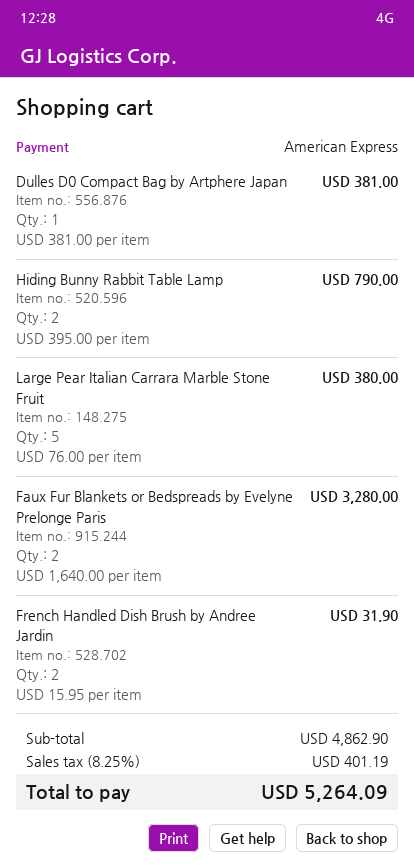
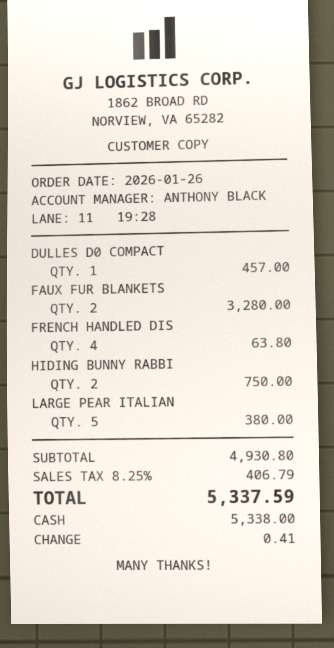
payment method: American Express -> cash
Dulles D0 Compact Bag by Artphere Japan: 1 for 381.00 -> 1 for 457.00
Hiding Bunny Rabbit Table Lamp: 2 for 790.00 -> 2 for 750.00
French Handled Dish Brush by Andree Jardin: 2 for 31.90 -> 4 for 63.80
subtotal: 4862.90 -> 4930.80
tax: 8.25% = 401.19 -> 8.25% = 406.79
total: 5264.09 -> 5337.59

